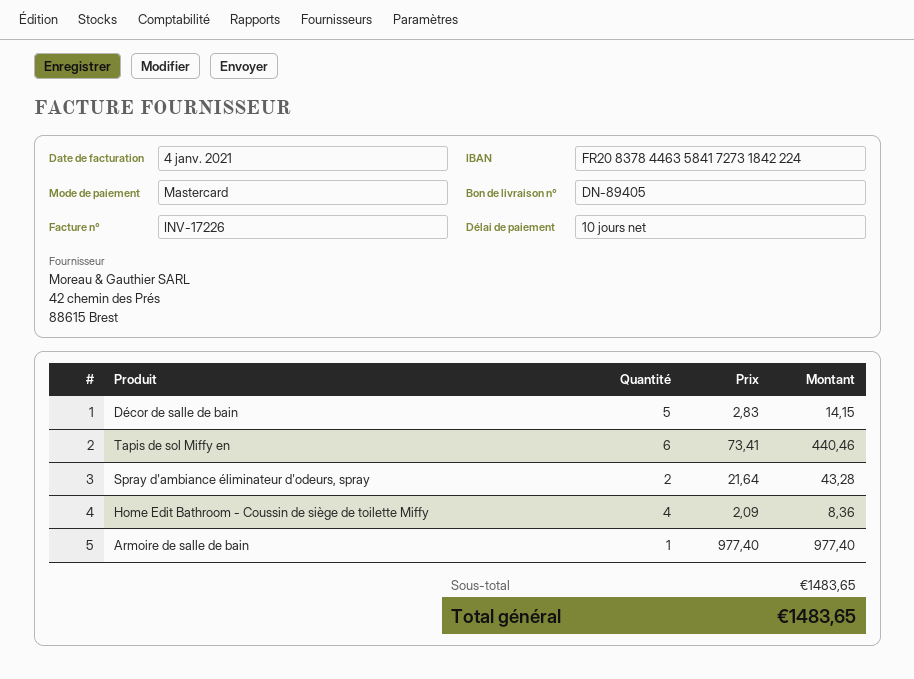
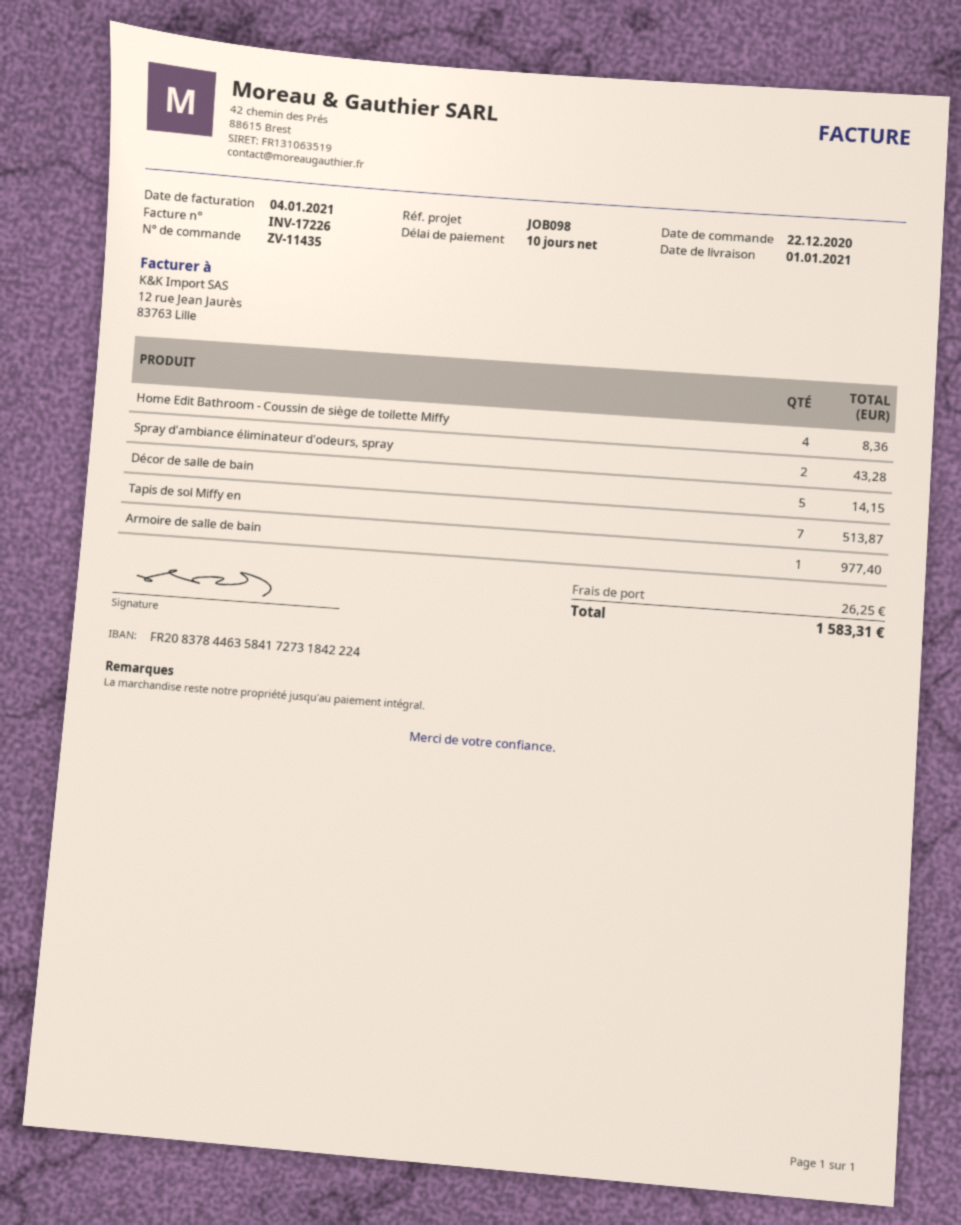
Tapis de sol Miffy en: 6 for 440.46 -> 7 for 513.87
shipping: none -> 26.25
total: 1483.65 -> 1583.31

